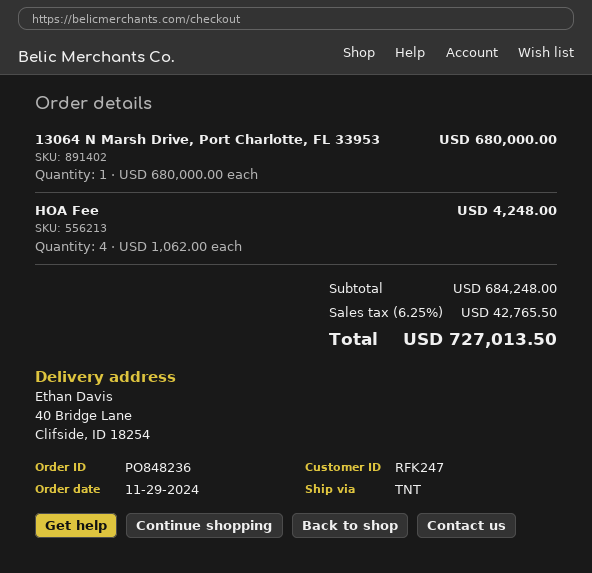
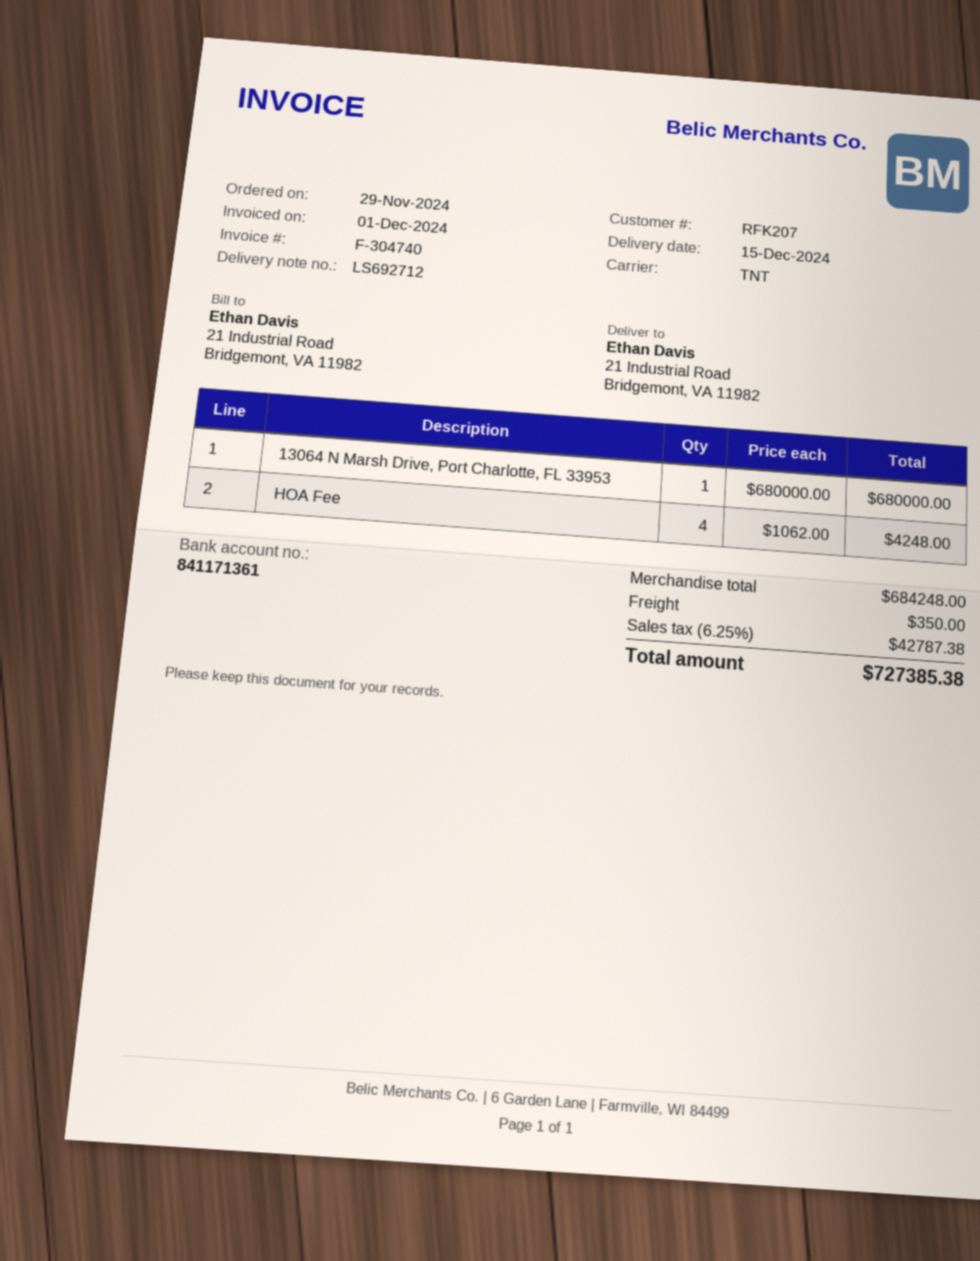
customer number: RFK247 -> RFK207
ship to: 40 Bridge Lane, Clifside, ID 18254 -> 21 Industrial Road, Bridgemont, VA 11982
shipping: none -> 350.00
tax: 6.25% = 42765.50 -> 6.25% = 42787.38
total: 727013.50 -> 727385.38

